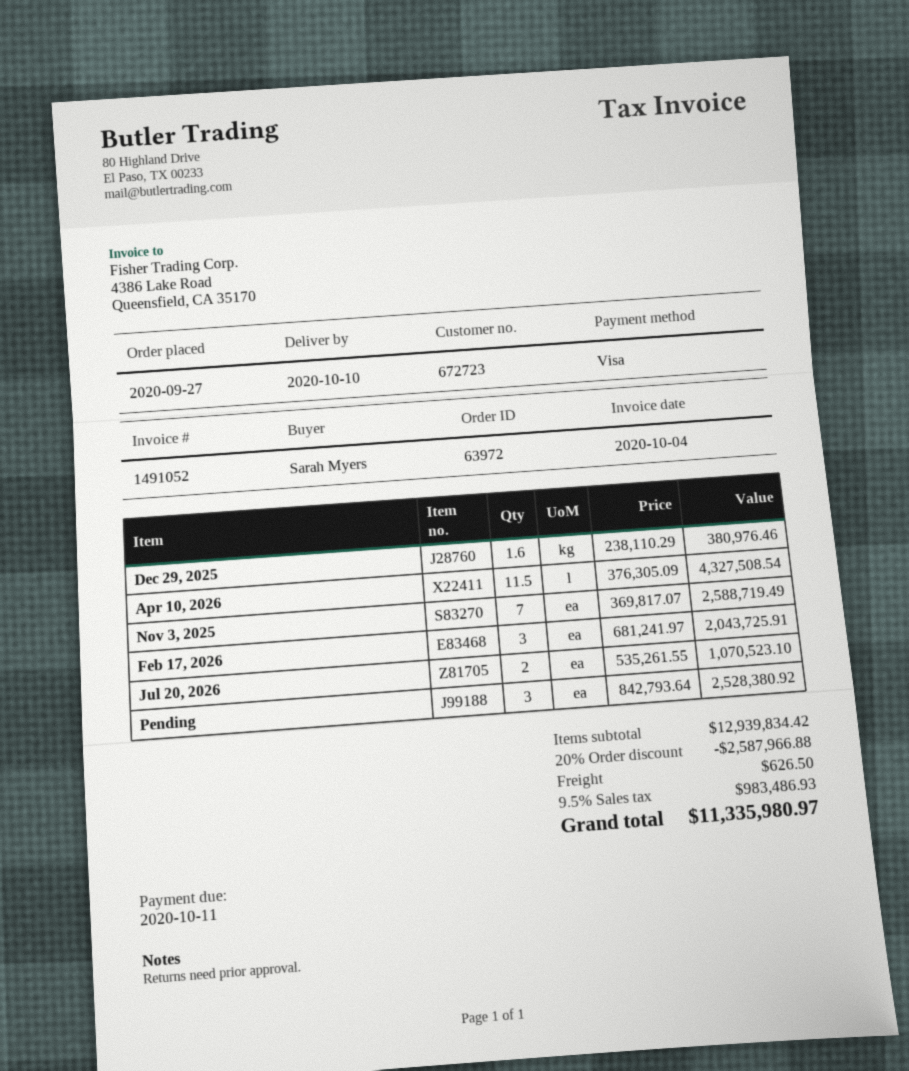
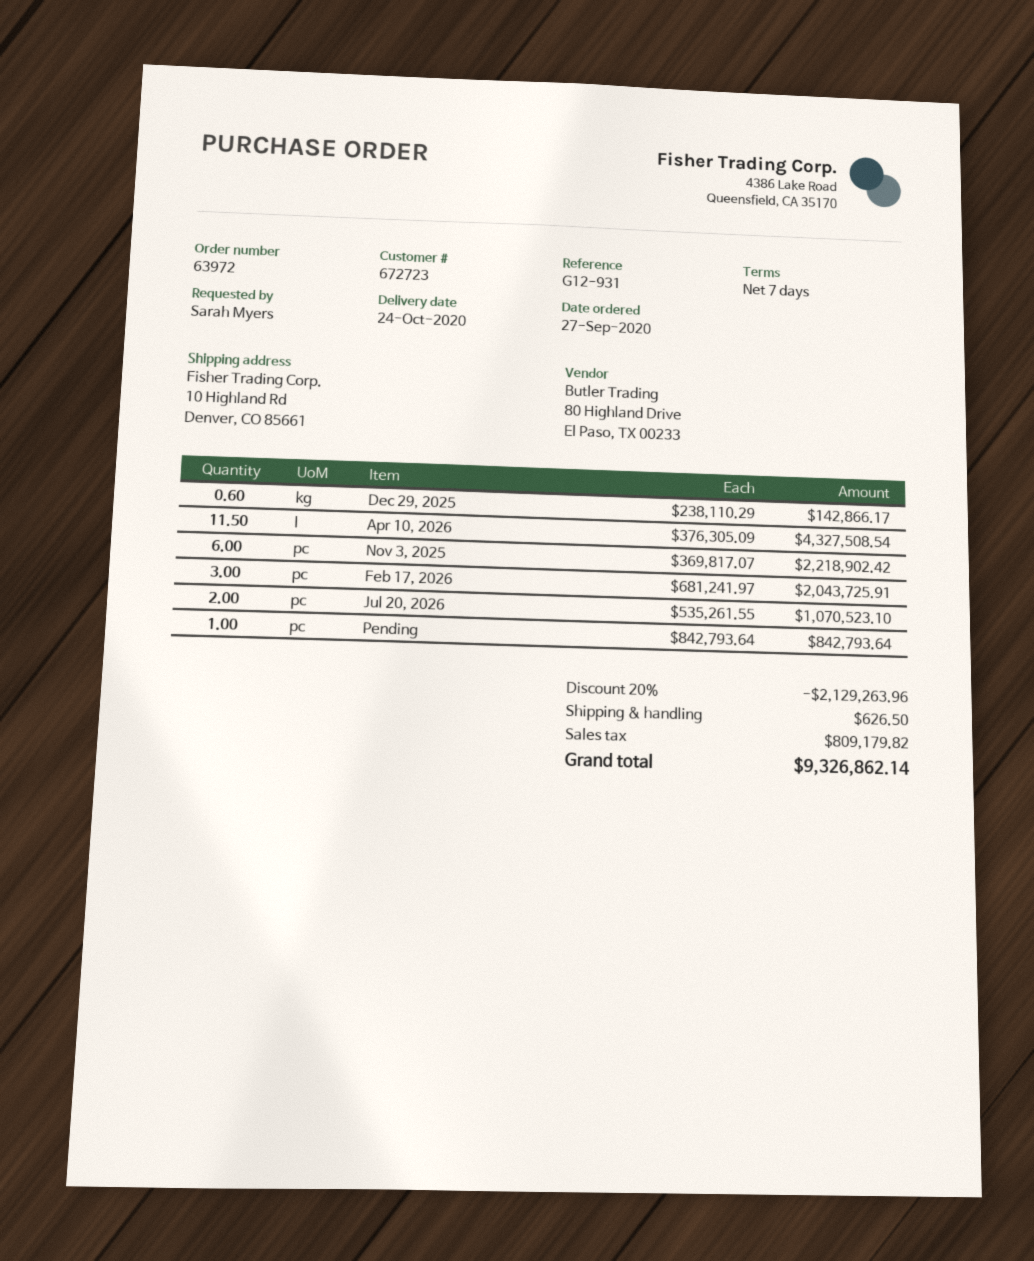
delivery date: 2020-10-10 -> 2020-10-24
Dec 29, 2025: 1.6 x 238110.29 = 380976.46 -> 0.6 x 238110.29 = 142866.17
Nov 3, 2025: 7 x 369817.07 = 2588719.49 -> 6 x 369817.07 = 2218902.42
Pending: 3 x 842793.64 = 2528380.92 -> 1 x 842793.64 = 842793.64
discount: 20% = 2587966.88 -> 20% = 2129263.96
tax: 983486.93 -> 809179.82
total: 11335980.97 -> 9326862.14

